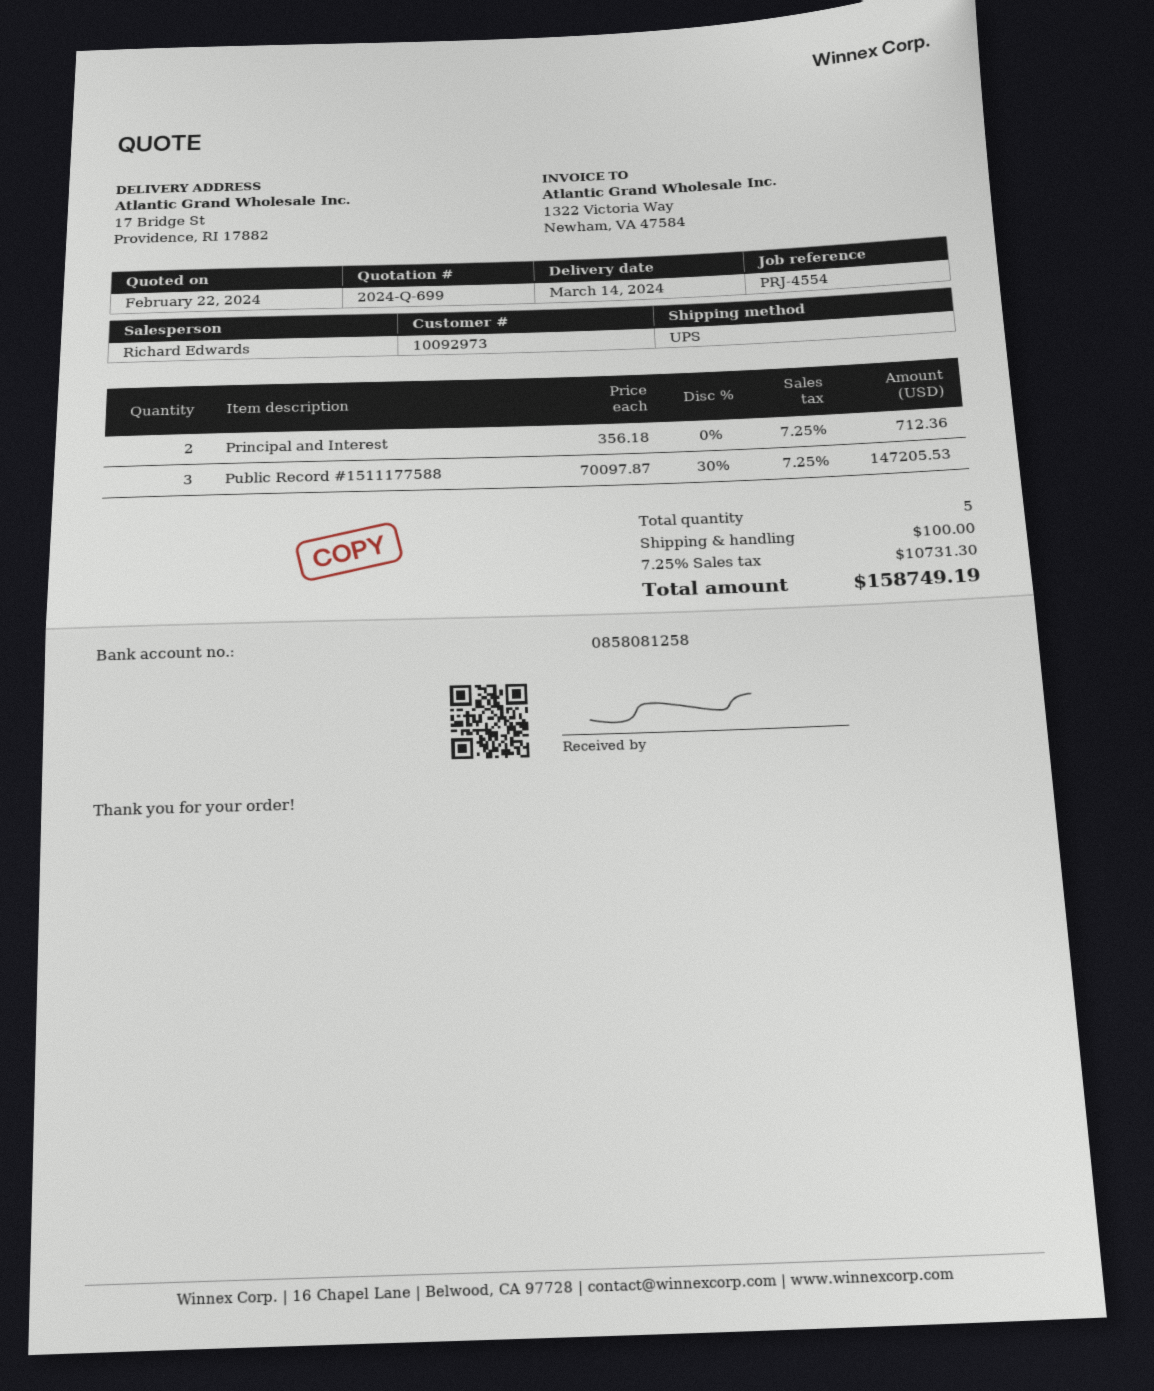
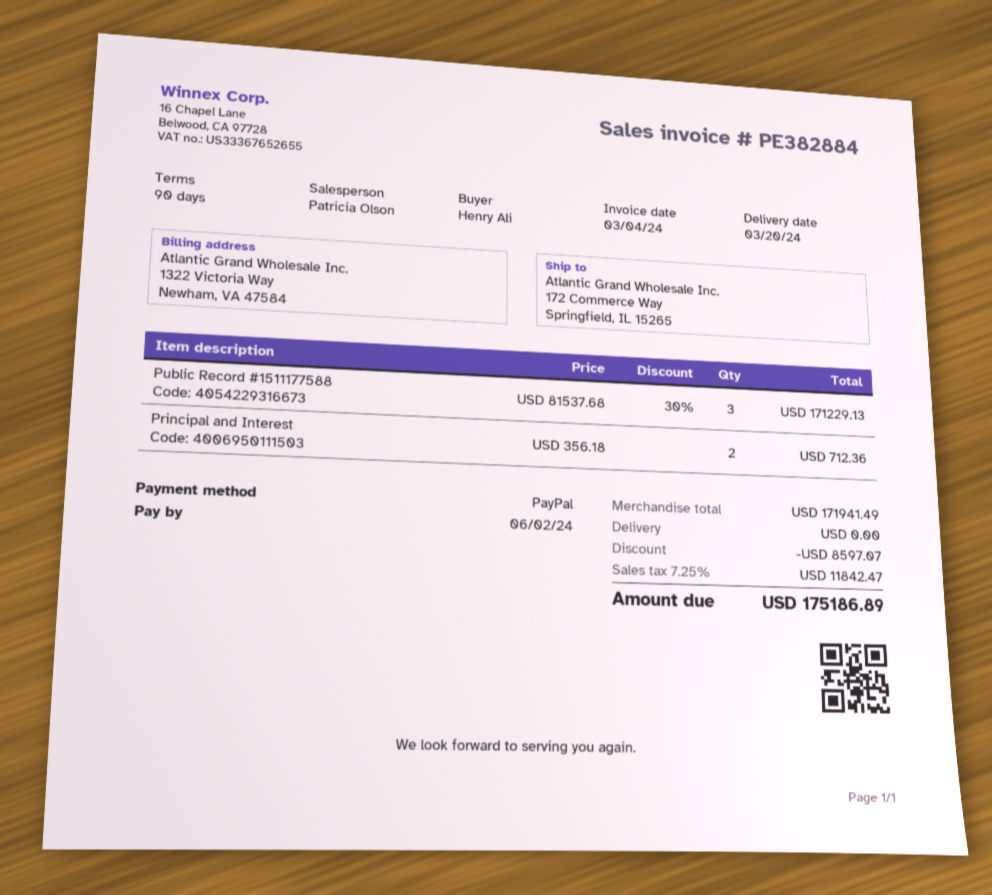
delivery date: 2024-03-14 -> 2024-03-20
sales rep: Richard Edwards -> Patricia Olson
ship to: 17 Bridge St, Providence, RI 17882 -> 172 Commerce Way, Springfield, IL 15265
Public Record #1511177588: 3 x 70097.87 - 30% = 147205.53 -> 3 x 81537.68 - 30% = 171229.13
discount: none -> 8597.07
shipping: 100.00 -> 0.00
tax: 7.25% = 10731.30 -> 7.25% = 11842.47
total: 158749.19 -> 175186.89

